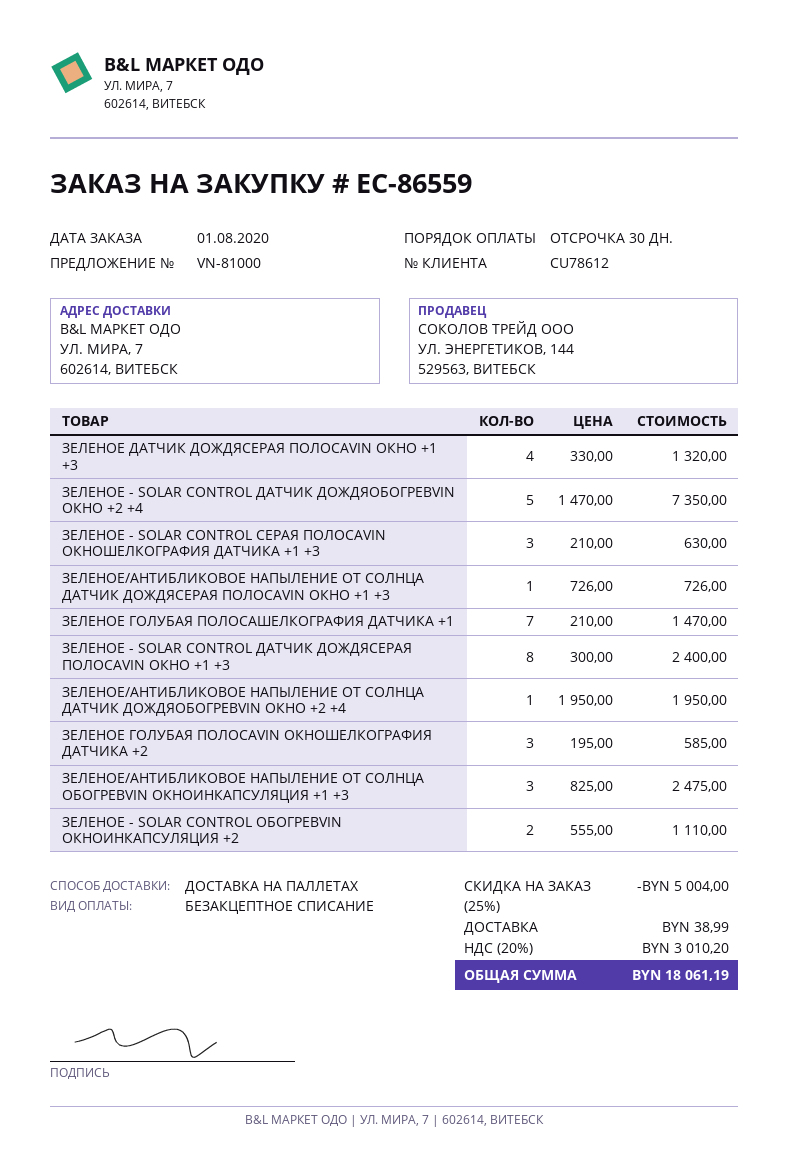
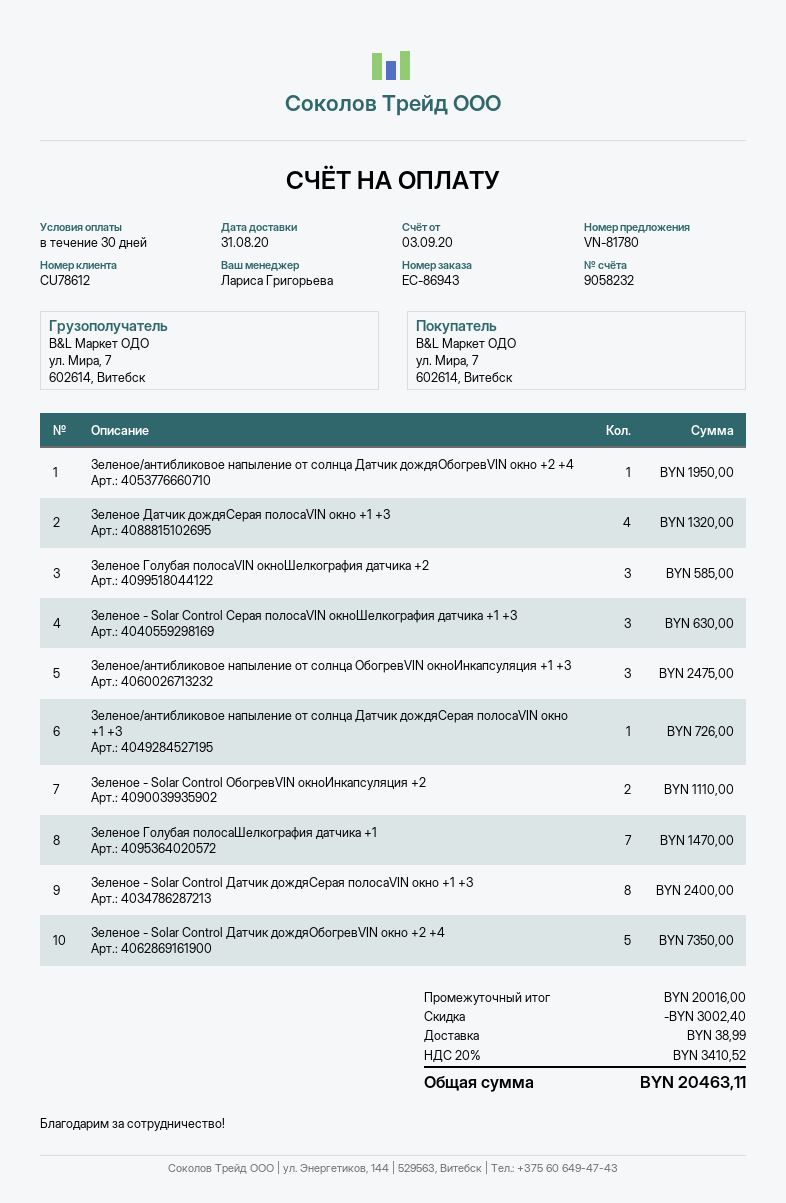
quote number: VN-81000 -> VN-81780
order number: EC-86559 -> EC-86943
discount: 5004.00 -> 3002.40
tax: 20% = 3010.20 -> 20% = 3410.52
total: 18061.19 -> 20463.11

